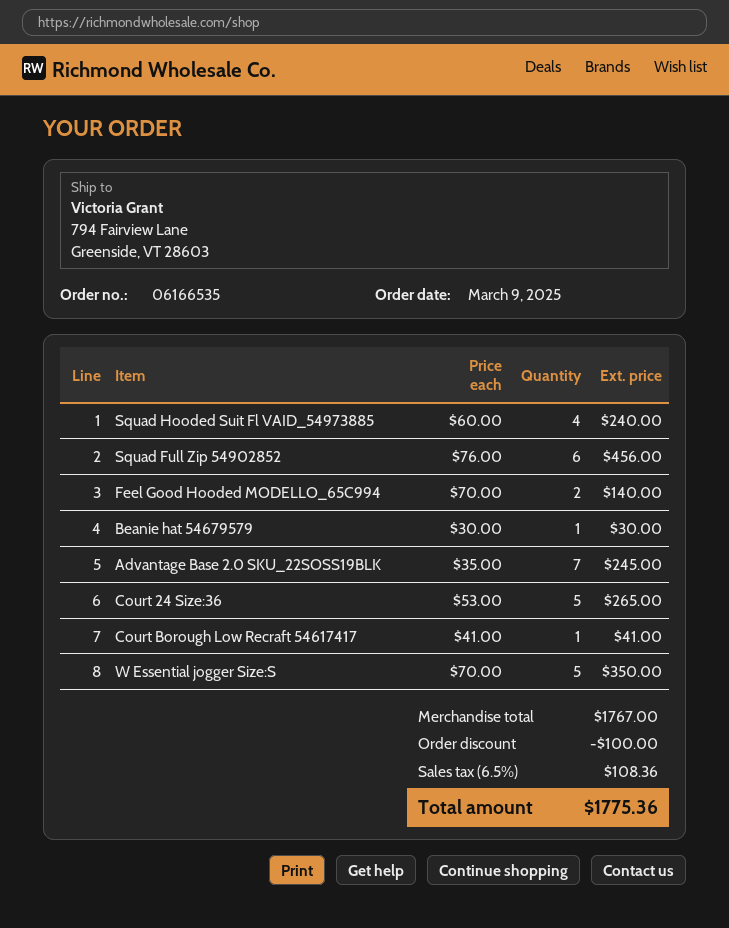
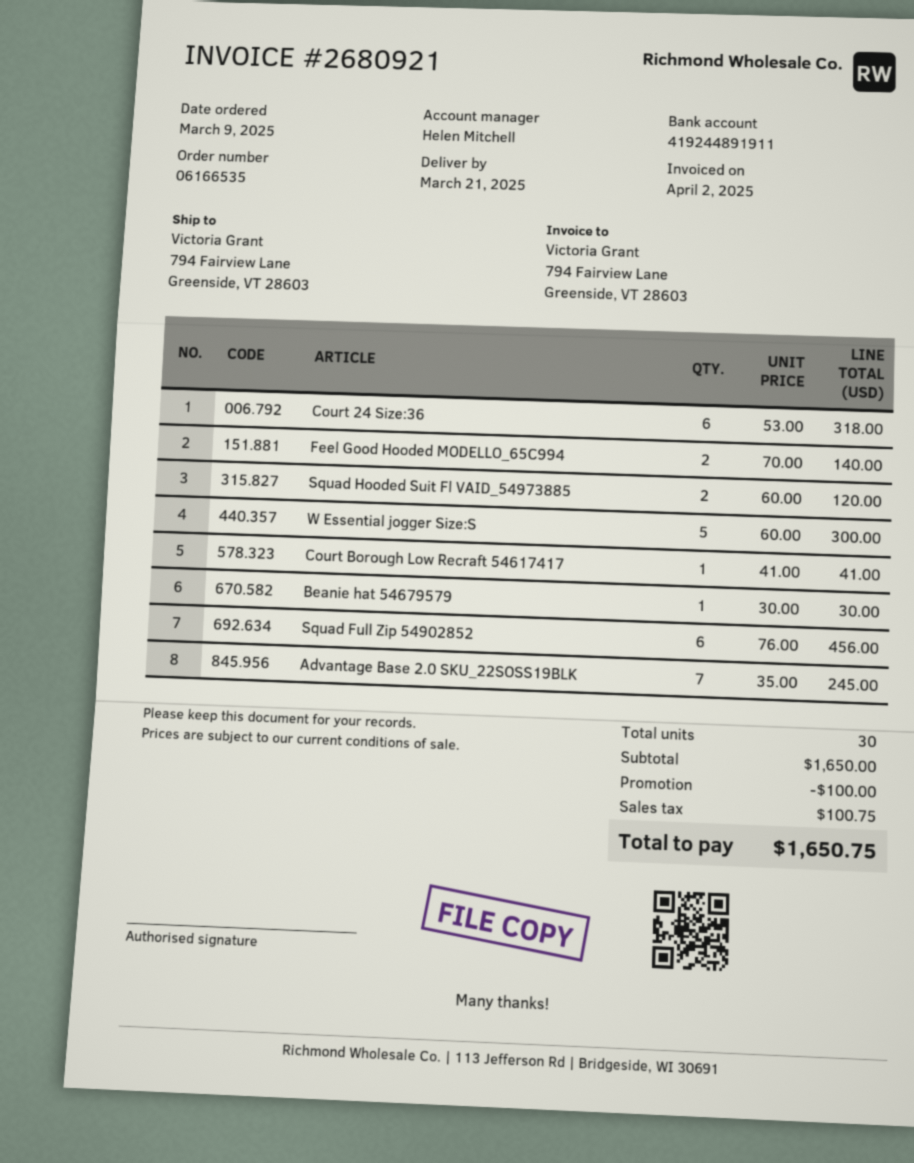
Squad Hooded Suit Fl VAID_54973885: 4 x 60.00 = 240.00 -> 2 x 60.00 = 120.00
Court 24 Size:36: 5 x 53.00 = 265.00 -> 6 x 53.00 = 318.00
W Essential jogger Size:S: 5 x 70.00 = 350.00 -> 5 x 60.00 = 300.00
subtotal: 1767.00 -> 1650.00
tax: 108.36 -> 100.75
total: 1775.36 -> 1650.75

